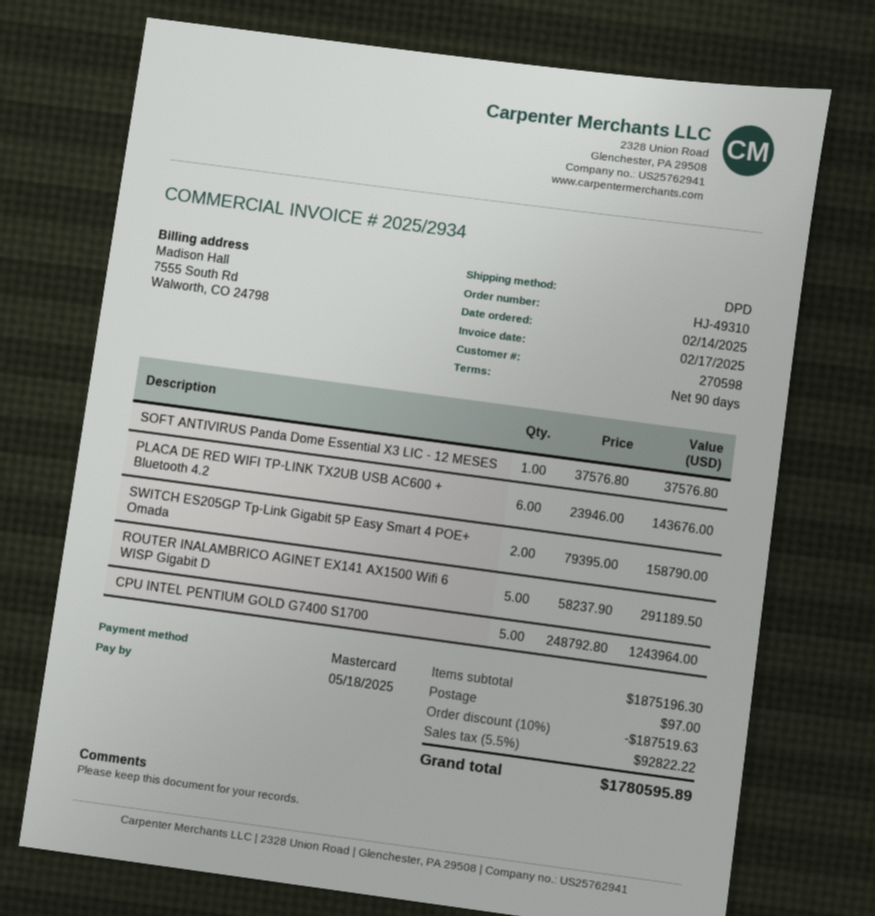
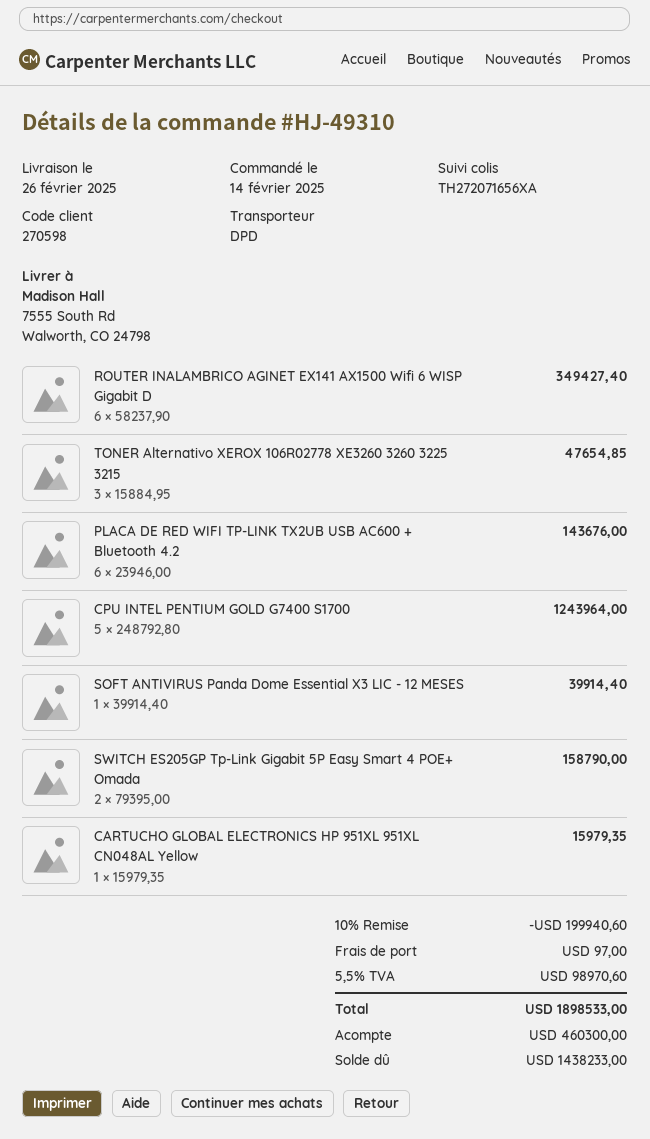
SOFT ANTIVIRUS Panda Dome Essential X3 LIC - 12 MESES: 1 x 37576.80 = 37576.80 -> 1 x 39914.40 = 39914.40
ROUTER INALAMBRICO AGINET EX141 AX1500 Wifi 6 WISP Gigabit D: 5 x 58237.90 = 291189.50 -> 6 x 58237.90 = 349427.40
TONER Alternativo XEROX 106R02778 XE3260 3260 3225 3215: none -> 3 x 15884.95 = 47654.85
CARTUCHO GLOBAL ELECTRONICS HP 951XL 951XL CN048AL Yellow: none -> 1 x 15979.35 = 15979.35
discount: 10% = 187519.63 -> 10% = 199940.60
tax: 5.5% = 92822.22 -> 5.5% = 98970.60
total: 1780595.89 -> 1898533.00

